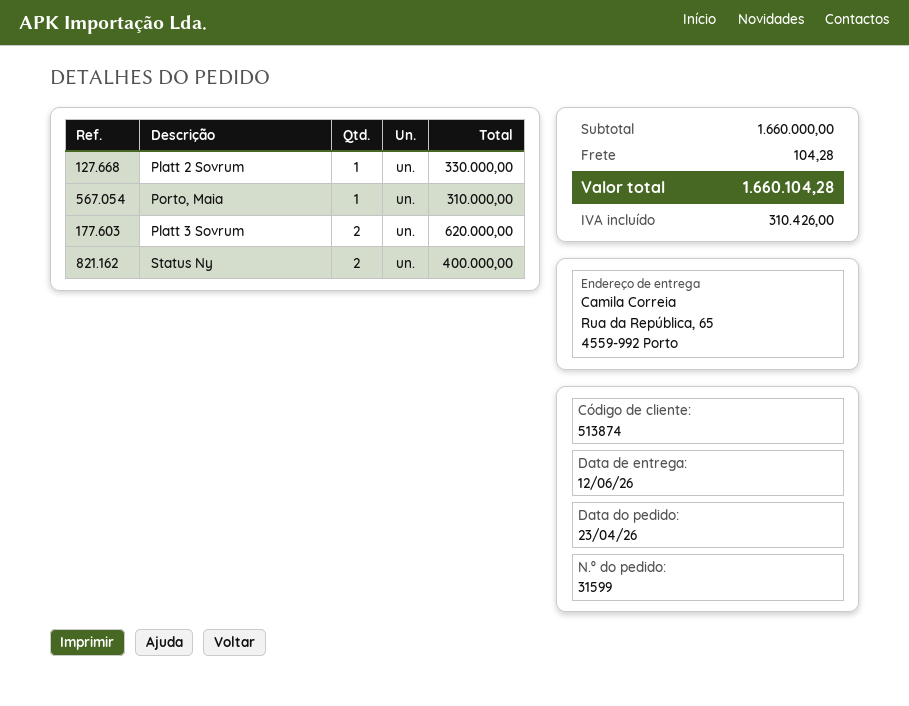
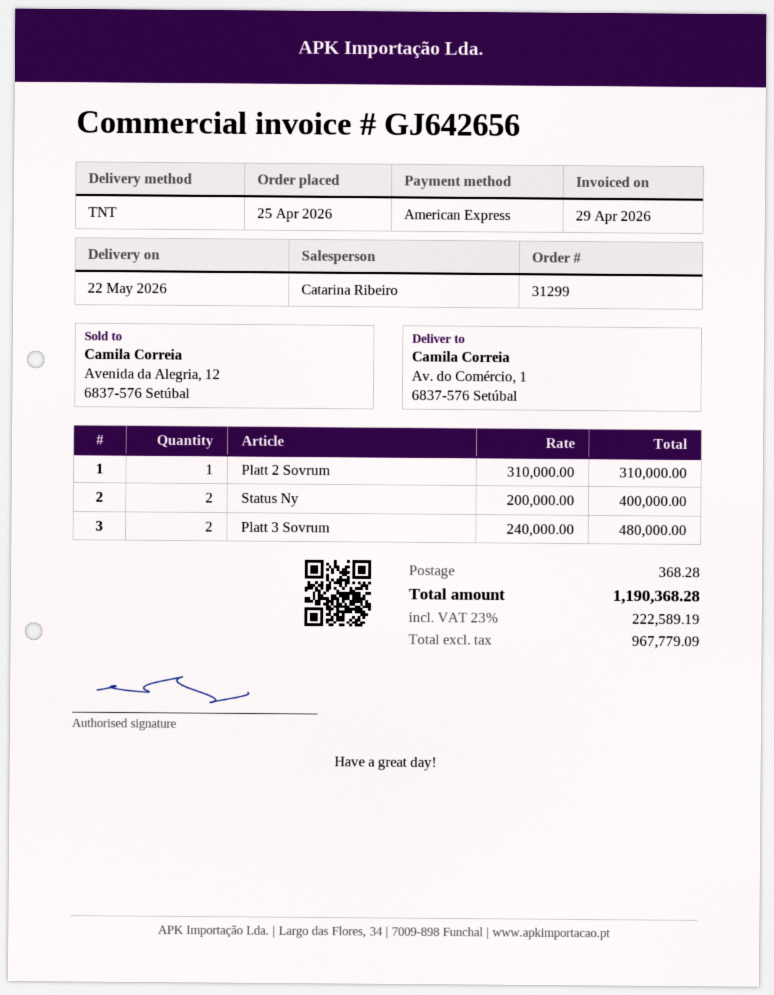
order number: 31599 -> 31299
order date: 2026-04-23 -> 2026-04-25
delivery date: 2026-06-12 -> 2026-05-22
ship to: Rua da República, 65, 4559-992 Porto -> Av. do Comércio, 1, 6837-576 Setúbal
Platt 2 Sovrum: 1 for 330000.00 -> 1 for 310000.00
Porto, Maia: 1 for 310000.00 -> none
Platt 3 Sovrum: 2 for 620000.00 -> 2 for 480000.00
shipping: 104.28 -> 368.28
tax: 310426.00 -> 222589.19
total: 1660104.28 -> 1190368.28

